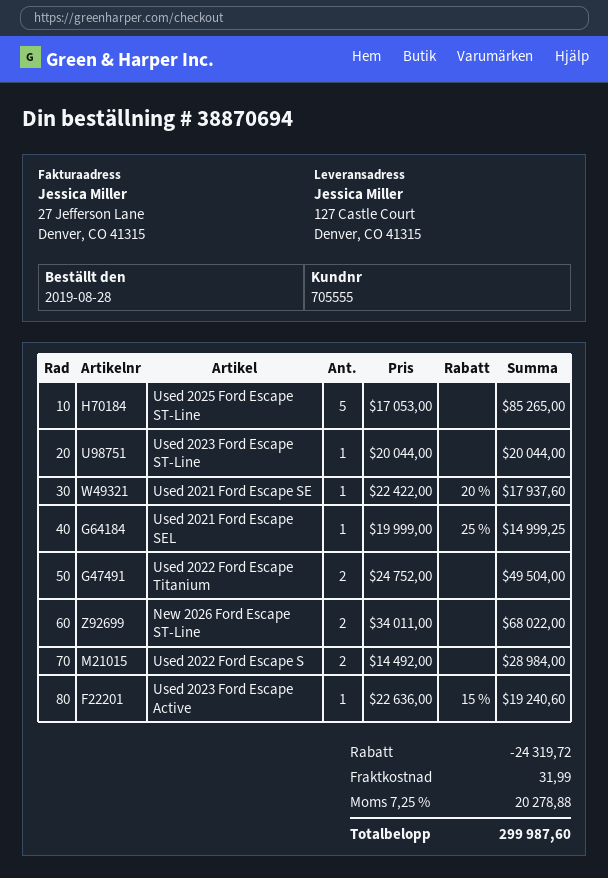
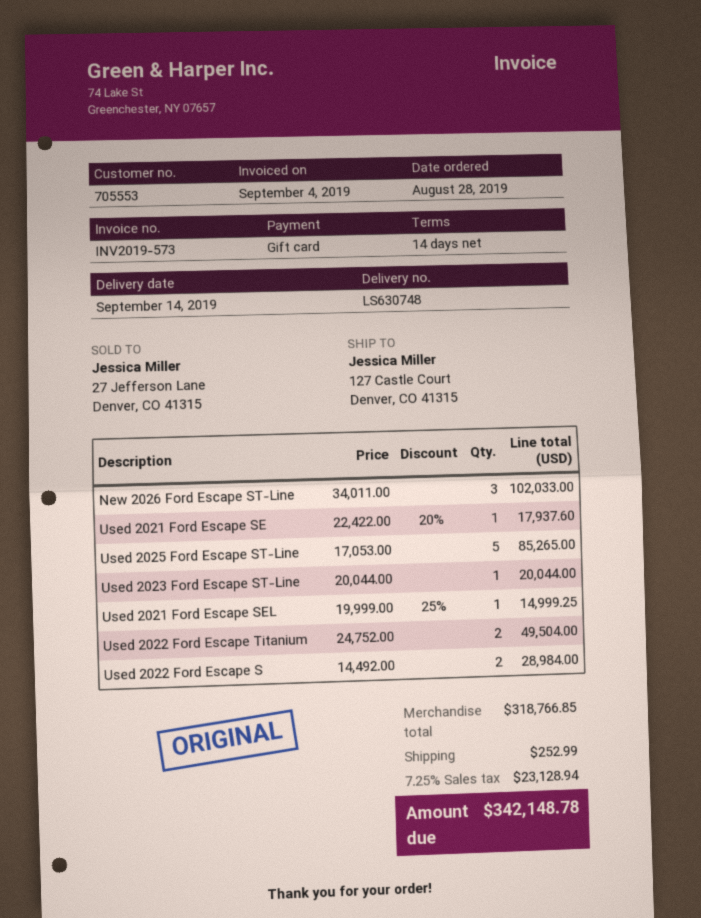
customer number: 705555 -> 705553
New 2026 Ford Escape ST-Line: 2 x 34011.00 = 68022.00 -> 3 x 34011.00 = 102033.00
Used 2023 Ford Escape Active: 1 x 22636.00 - 15% = 19240.60 -> none
discount: 24319.72 -> none
shipping: 31.99 -> 252.99
tax: 7.25% = 20278.88 -> 7.25% = 23128.94
total: 299987.60 -> 342148.78

